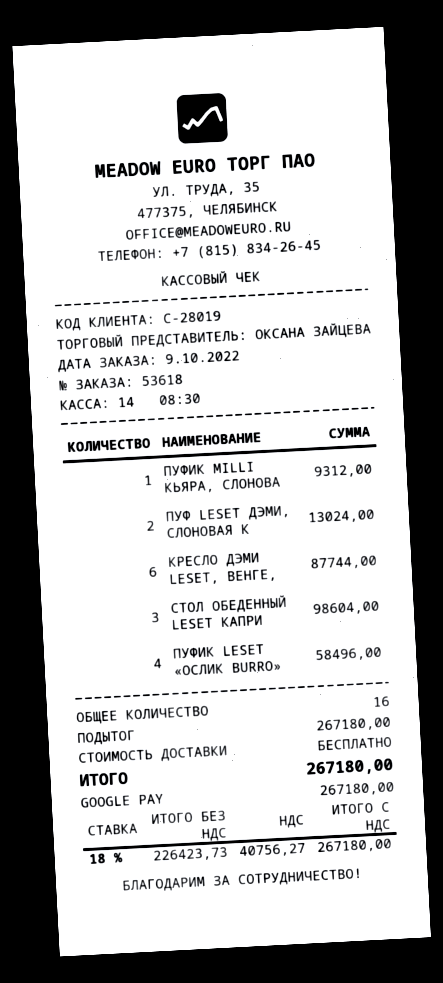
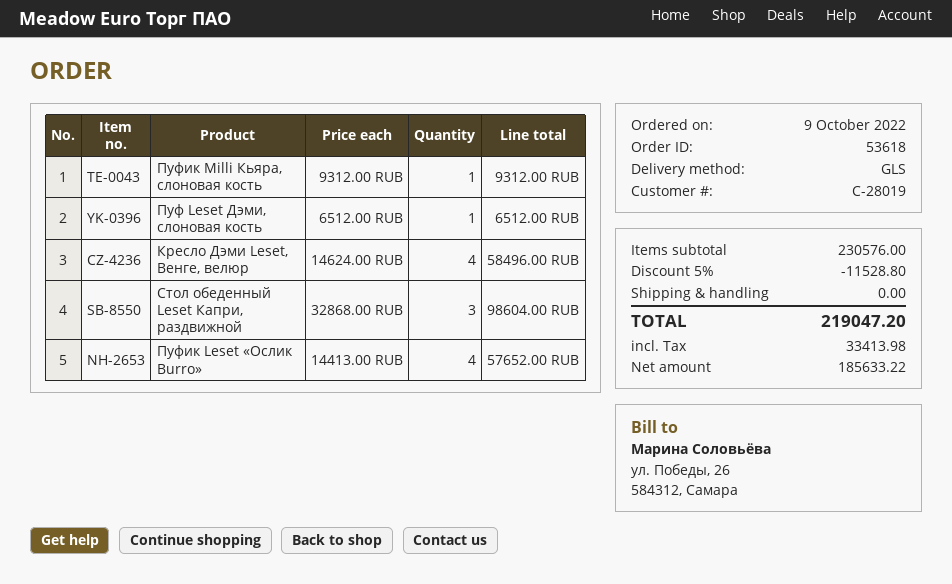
ПУФ LESET ДЭМИ, СЛОНОВАЯ К: 2 for 13024.00 -> 1 for 6512.00
КРЕСЛО ДЭМИ LESET, ВЕНГЕ,: 6 for 87744.00 -> 4 for 58496.00
ПУФИК LESET «ОСЛИК BURRO»: 4 for 58496.00 -> 4 for 57652.00
subtotal: 267180.00 -> 230576.00
discount: none -> 5% = 11528.80
net: 226423.73 -> 185633.22
tax: 40756.27 -> 33413.98
total: 267180.00 -> 219047.20

